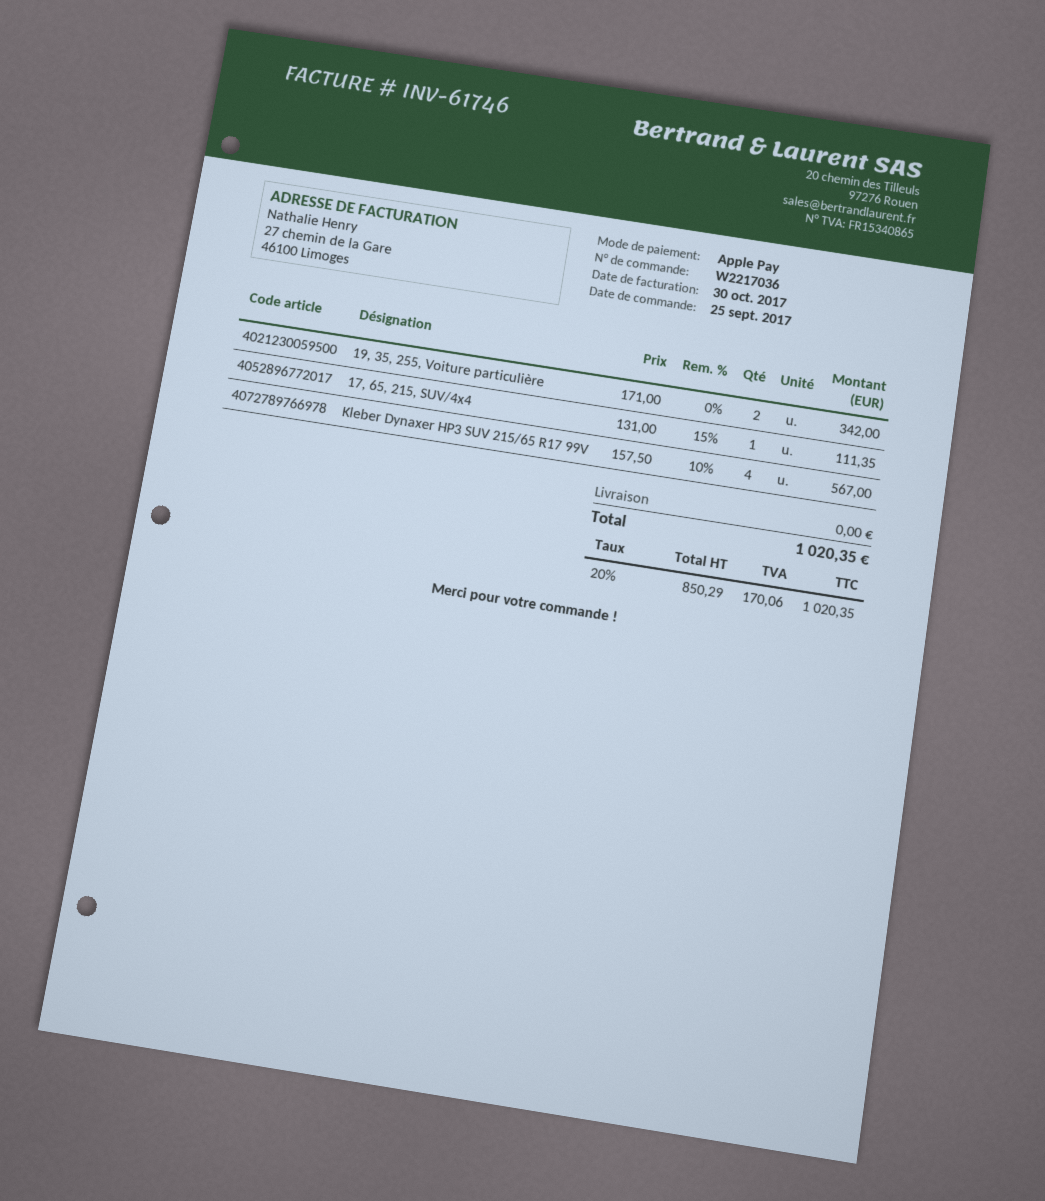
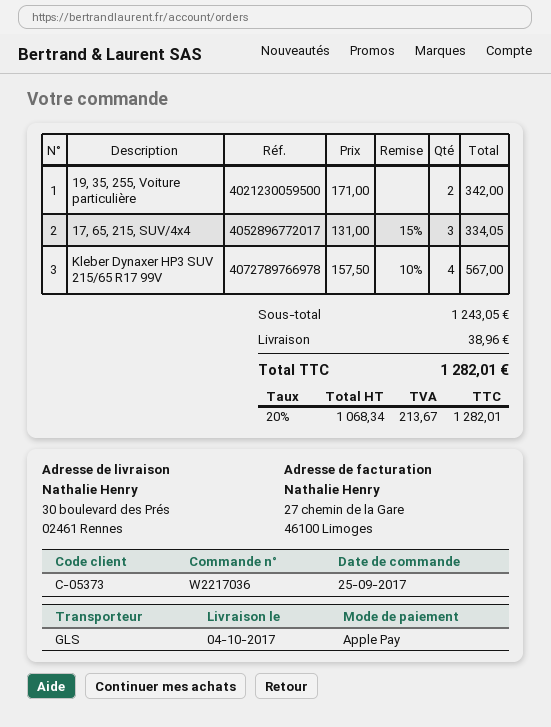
17, 65, 215, SUV/4x4: 1 x 131.00 - 15% = 111.35 -> 3 x 131.00 - 15% = 334.05
shipping: 0.00 -> 38.96
net: 850.29 -> 1068.34
tax: 20% = 170.06 -> 20% = 213.67
total: 1020.35 -> 1282.01

